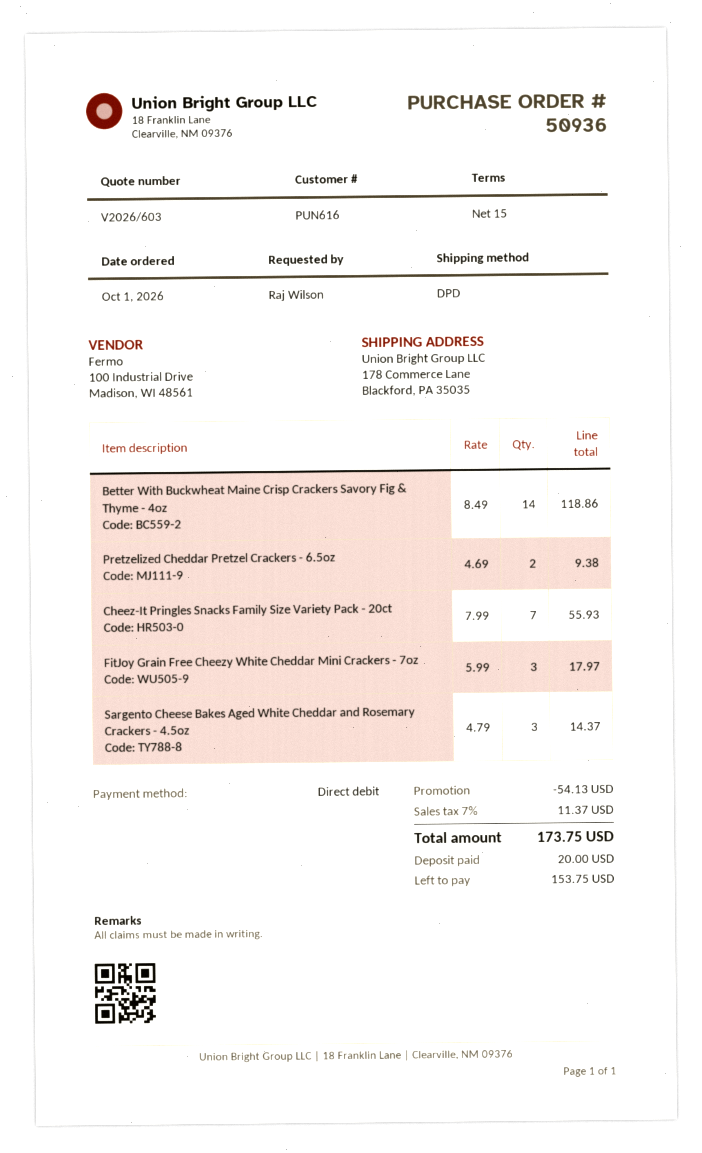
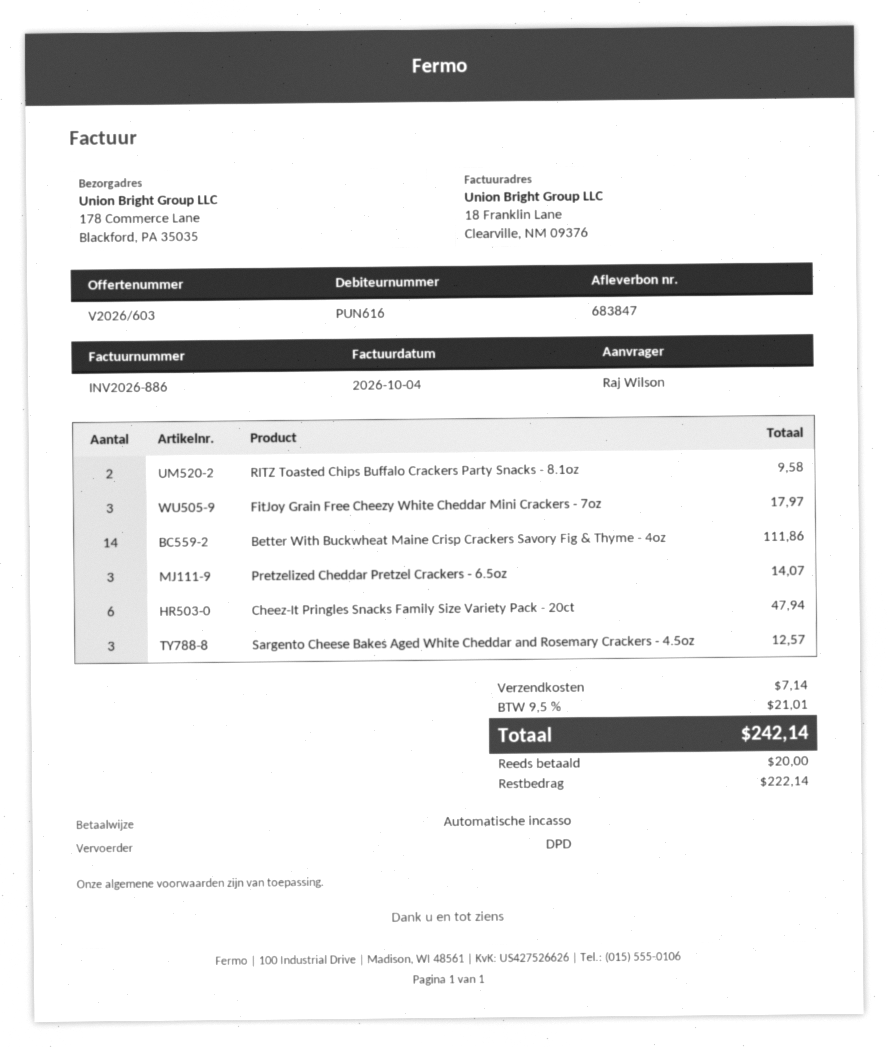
Better With Buckwheat Maine Crisp Crackers Savory Fig & Thyme - 4oz: 14 for 118.86 -> 14 for 111.86
Pretzelized Cheddar Pretzel Crackers - 6.5oz: 2 for 9.38 -> 3 for 14.07
Cheez-It Pringles Snacks Family Size Variety Pack - 20ct: 7 for 55.93 -> 6 for 47.94
Sargento Cheese Bakes Aged White Cheddar and Rosemary Crackers - 4.5oz: 3 for 14.37 -> 3 for 12.57
RITZ Toasted Chips Buffalo Crackers Party Snacks - 8.1oz: none -> 2 for 9.58
discount: 54.13 -> none
shipping: none -> 7.14
tax: 7% = 11.37 -> 9.5% = 21.01
total: 173.75 -> 242.14
balance: 153.75 -> 222.14

